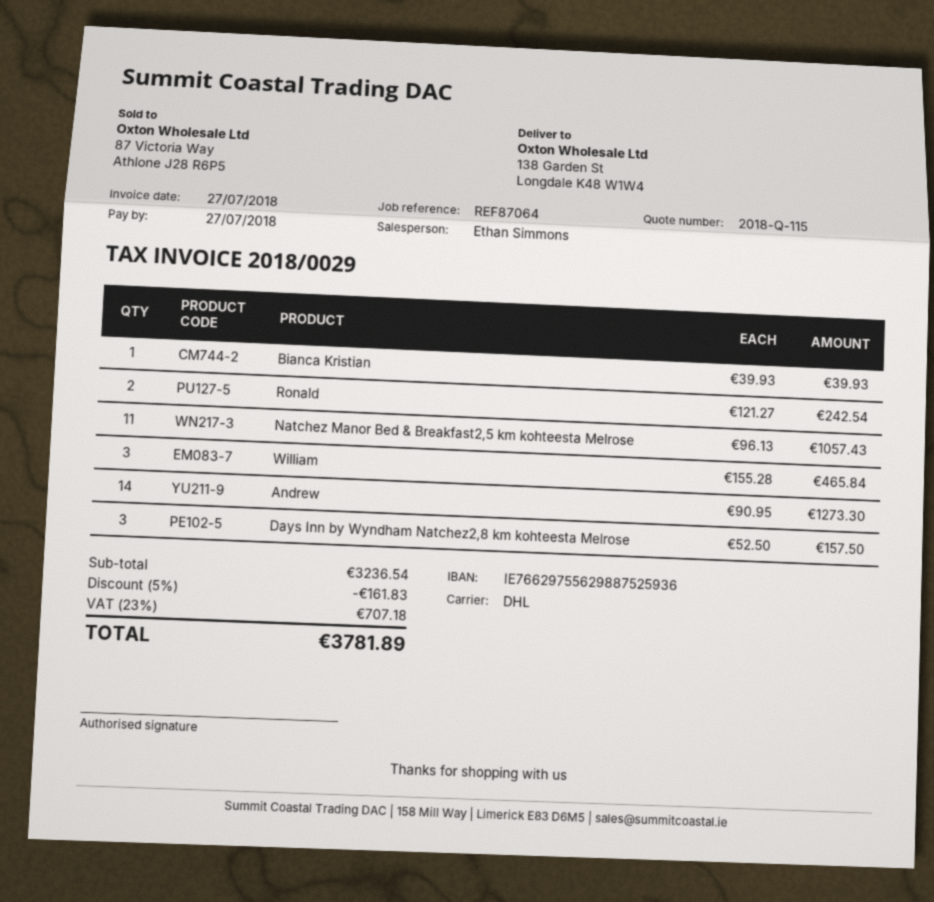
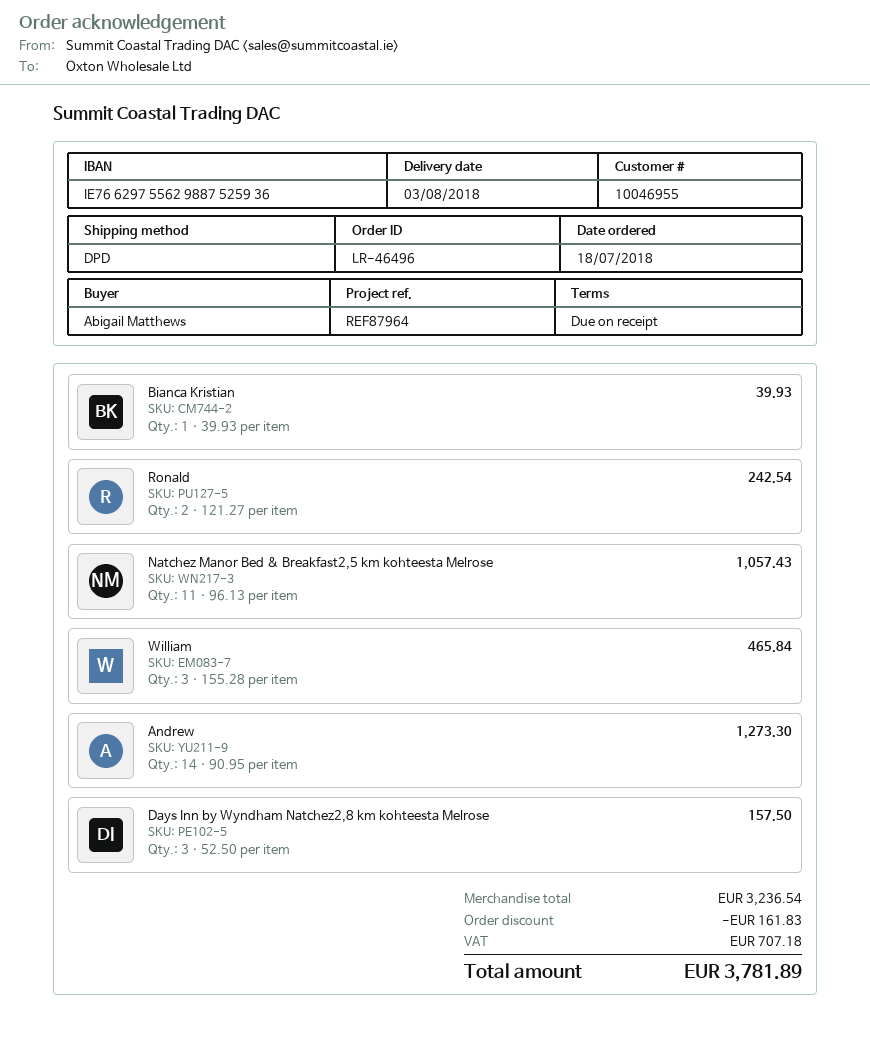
reference: REF87064 -> REF87964
shipping method: DHL -> DPD

